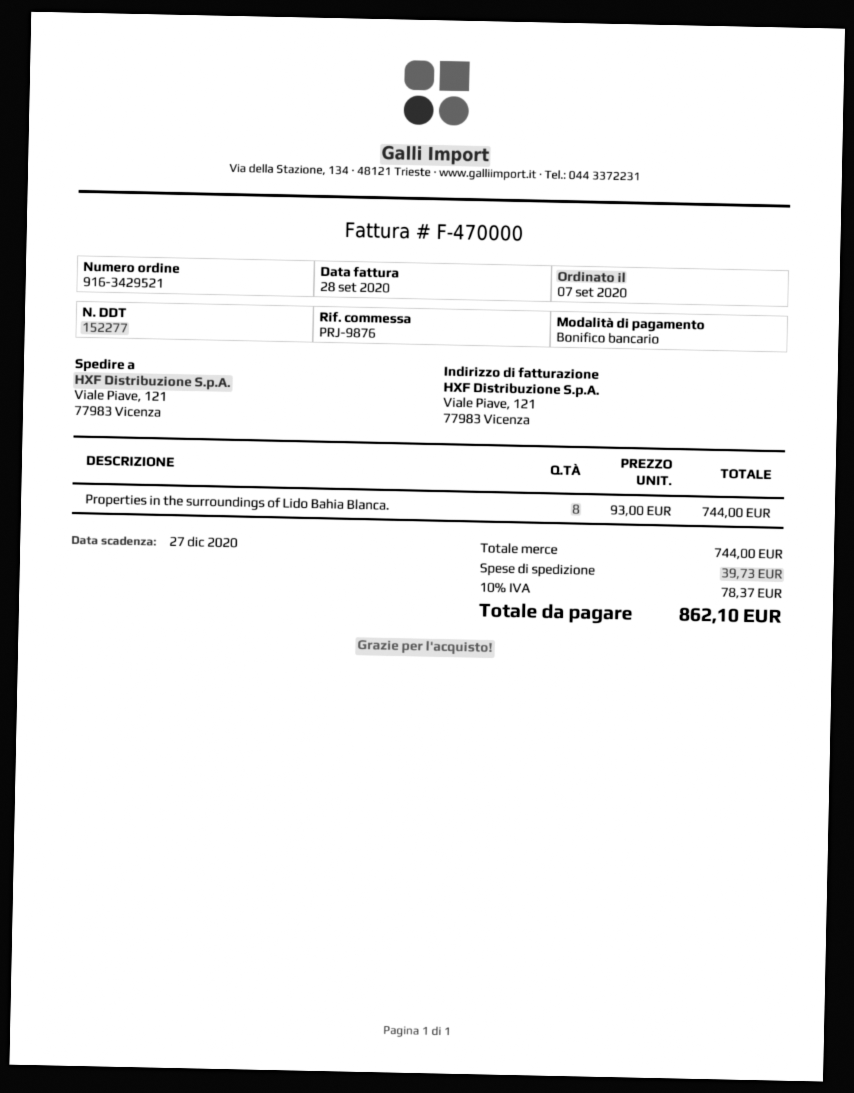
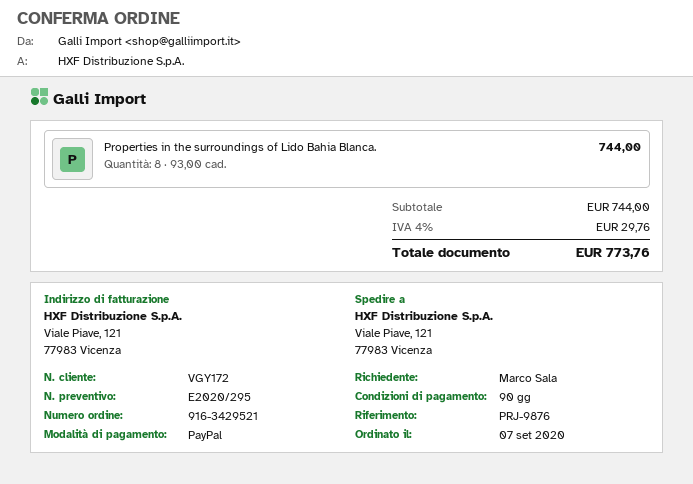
payment method: bank transfer -> PayPal
shipping: 39.73 -> none
tax: 10% = 78.37 -> 4% = 29.76
total: 862.10 -> 773.76

